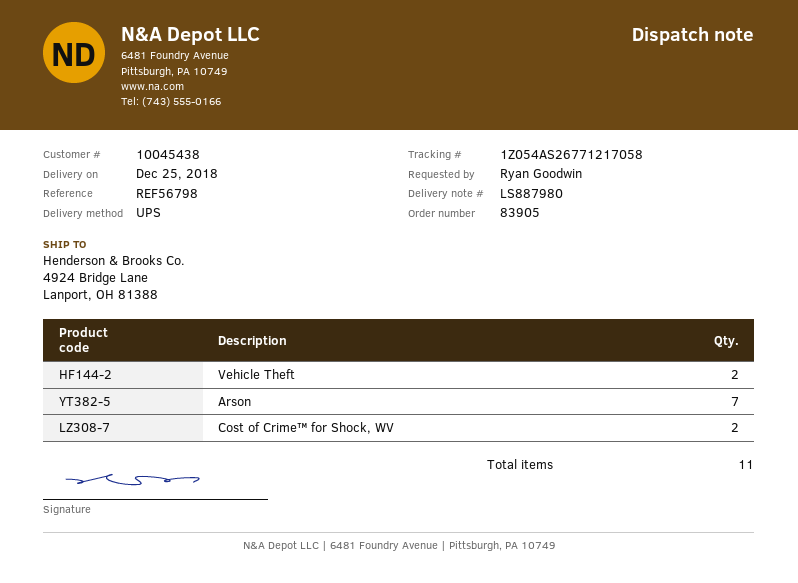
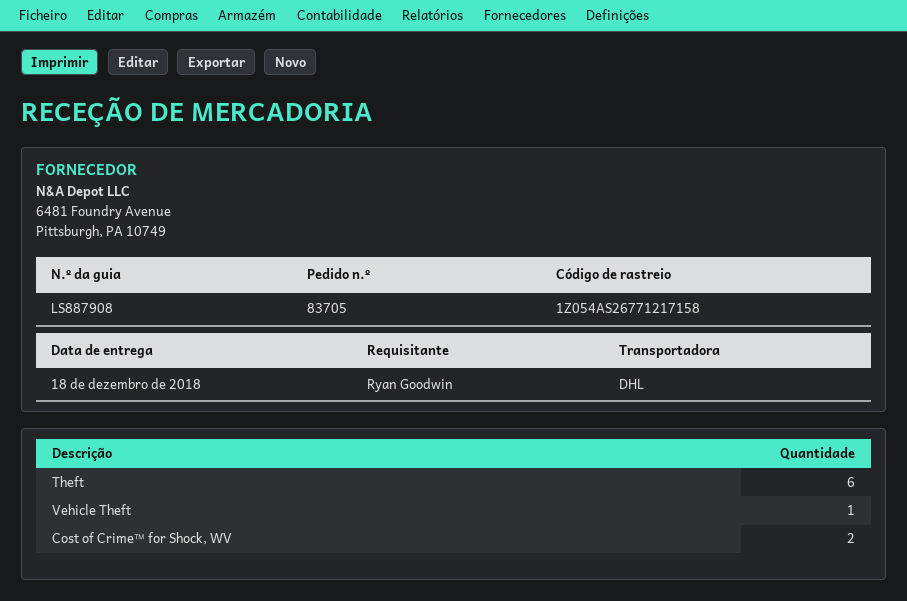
order number: 83905 -> 83705
delivery note number: LS887980 -> LS887908
delivery date: 2018-12-25 -> 2018-12-18
shipping method: UPS -> DHL
tracking number: 1Z054AS26771217058 -> 1Z054AS26771217158
Vehicle Theft: 2 -> 1
Arson: 7 -> none
Theft: none -> 6

